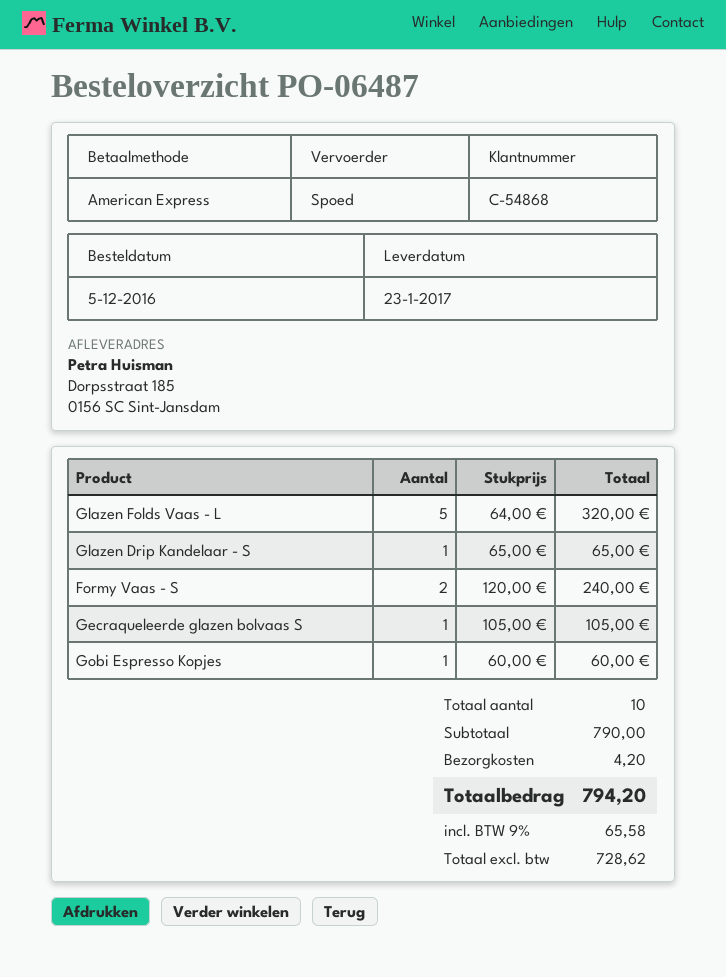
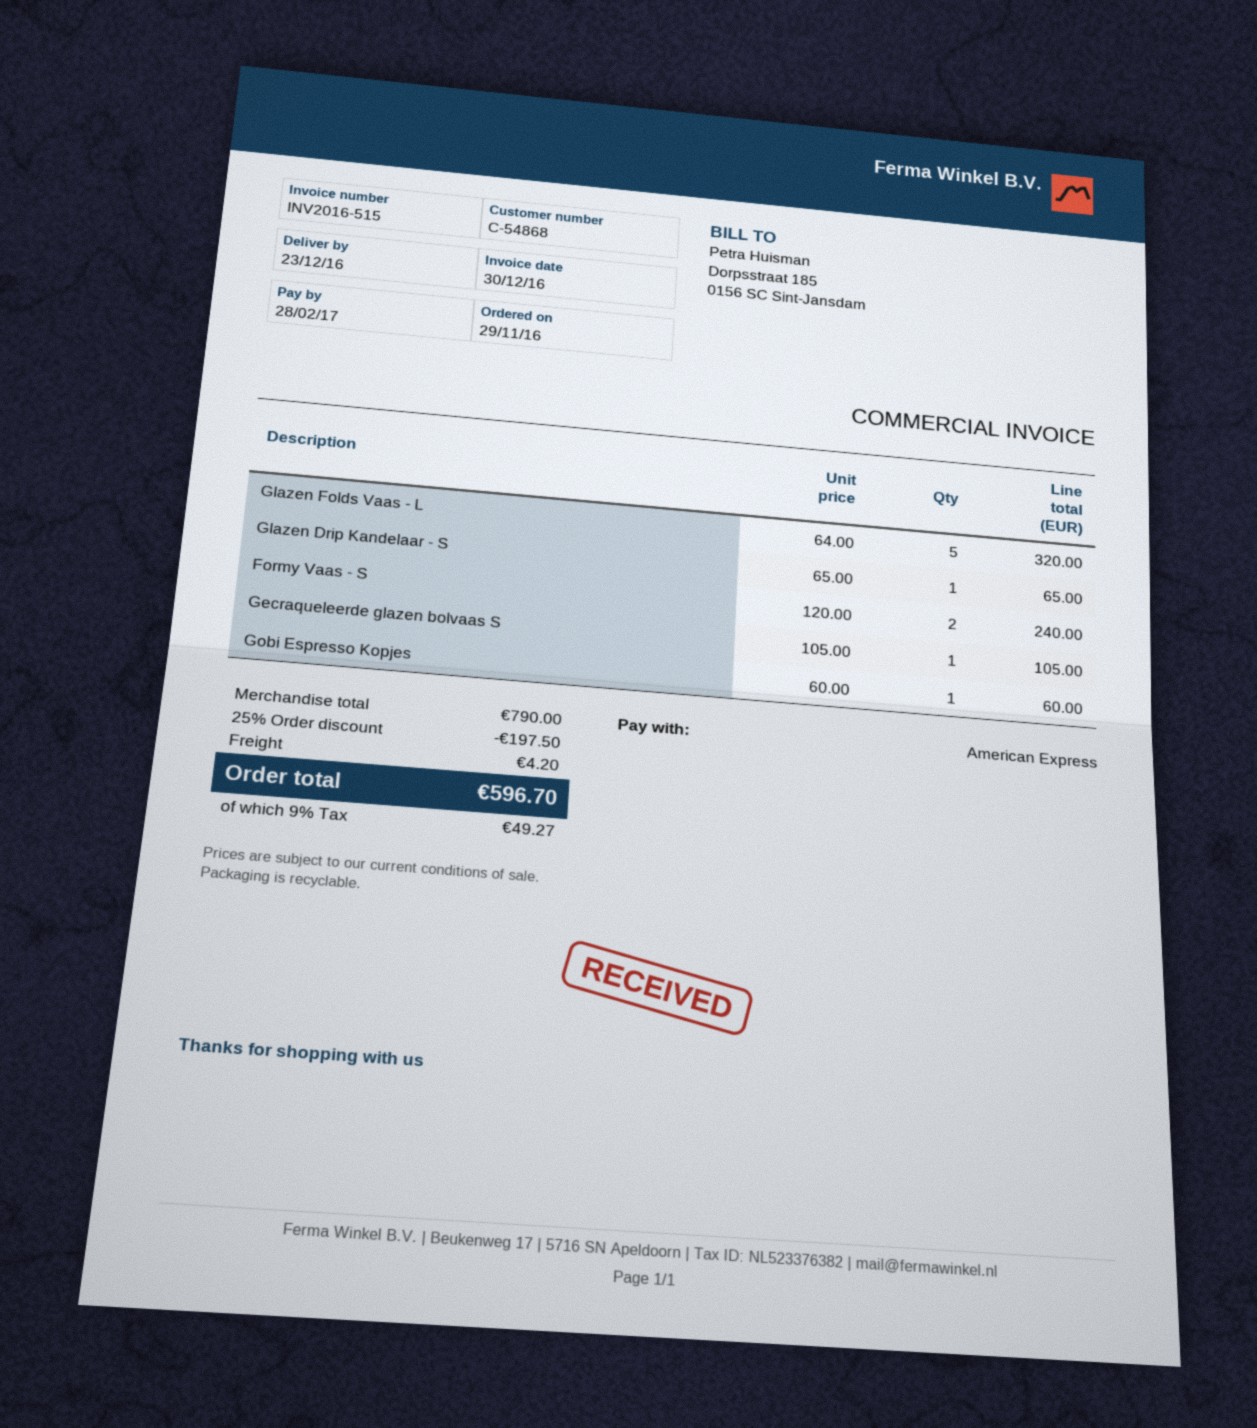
order date: 2016-12-05 -> 2016-11-29
delivery date: 2017-01-23 -> 2016-12-23
discount: none -> 25% = 197.50
tax: 9% = 65.58 -> 9% = 49.27
total: 794.20 -> 596.70

